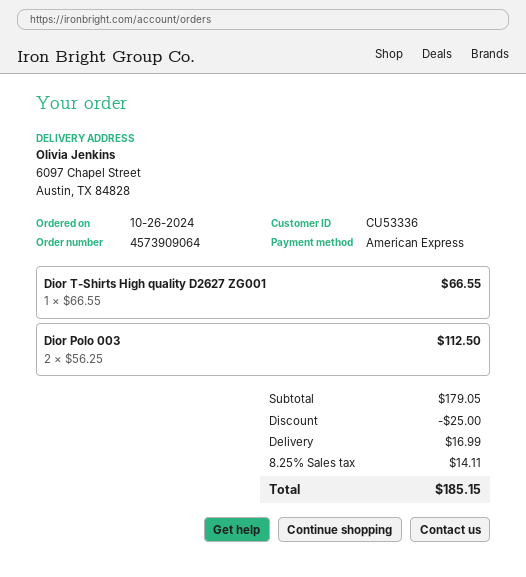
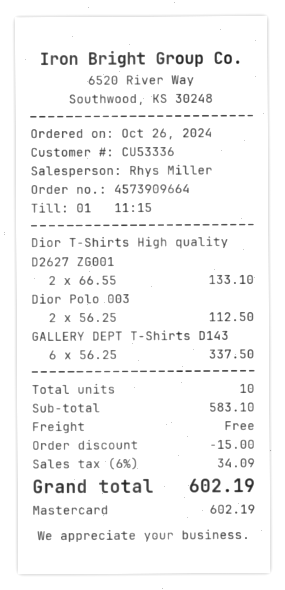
order number: 4573909064 -> 4573909664
payment method: American Express -> Mastercard
Dior T-Shirts High quality D2627 ZG001: 1 x 66.55 = 66.55 -> 2 x 66.55 = 133.10
GALLERY DEPT T-Shirts D143: none -> 6 x 56.25 = 337.50
subtotal: 179.05 -> 583.10
discount: 25.00 -> 15.00
shipping: 16.99 -> 0.00
tax: 8.25% = 14.11 -> 6% = 34.09
total: 185.15 -> 602.19

